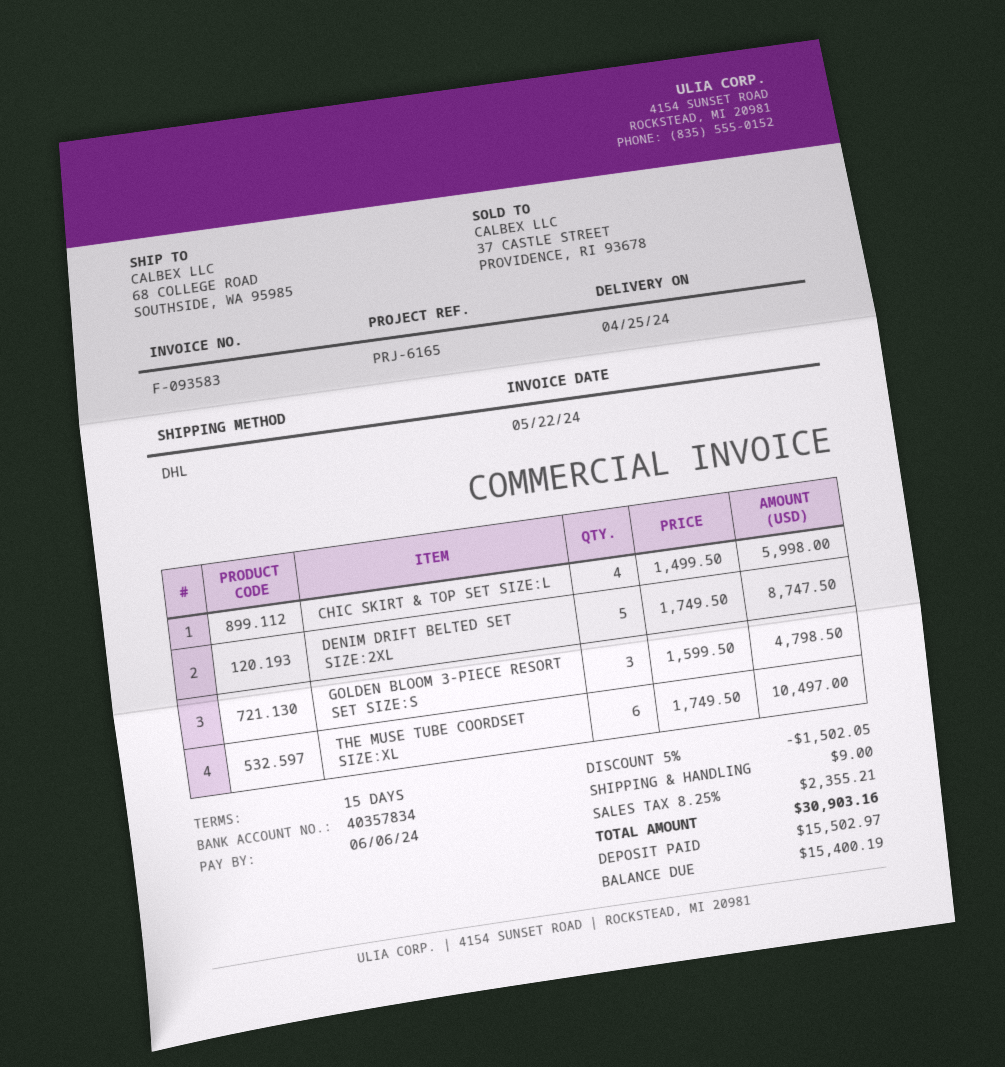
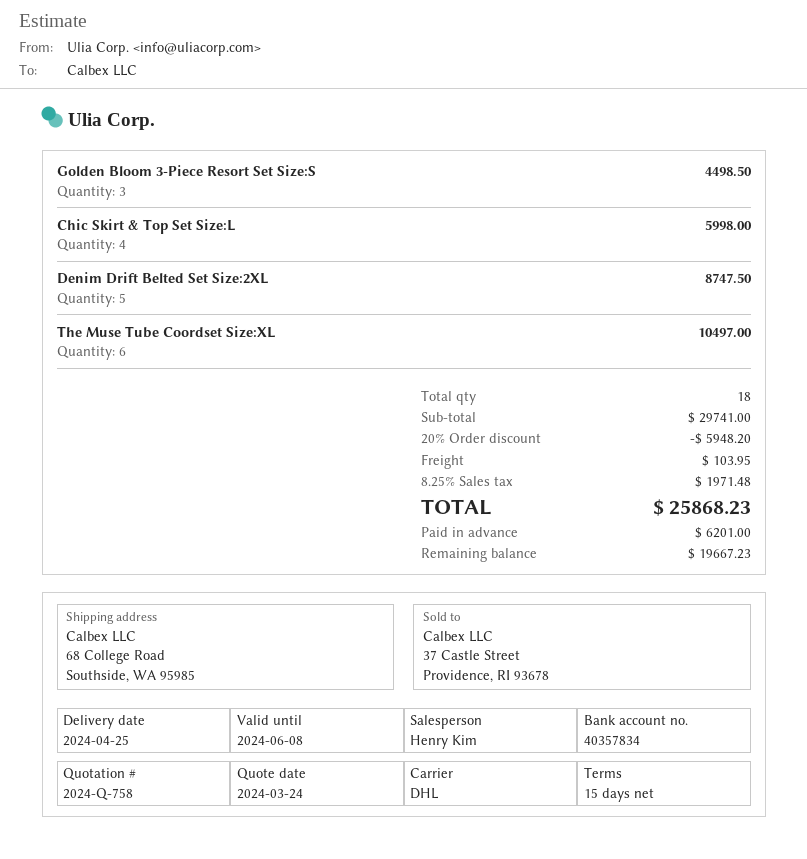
GOLDEN BLOOM 3-PIECE RESORT SET SIZE:S: 3 for 4798.50 -> 3 for 4498.50
discount: 5% = 1502.05 -> 20% = 5948.20
shipping: 9.00 -> 103.95
tax: 8.25% = 2355.21 -> 8.25% = 1971.48
total: 30903.16 -> 25868.23
deposit: 15502.97 -> 6201.00
balance: 15400.19 -> 19667.23

